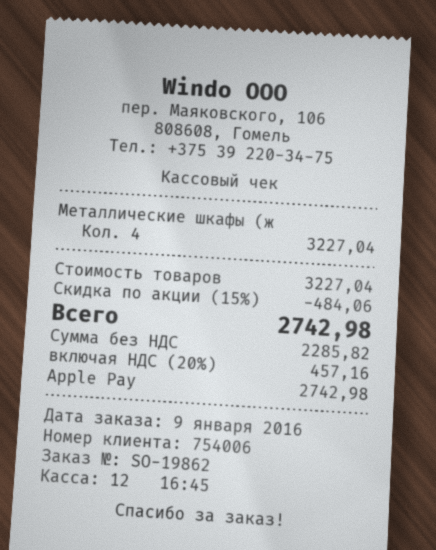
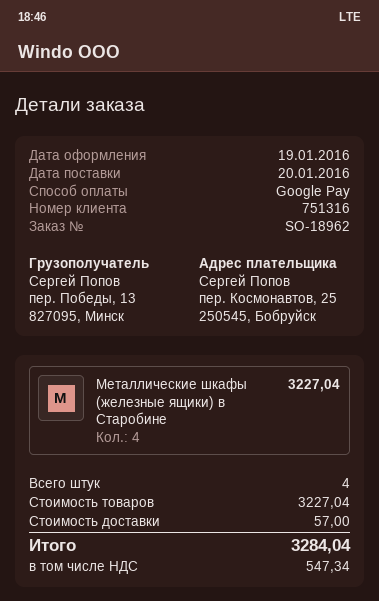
order number: SO-19862 -> SO-18962
order date: 2016-01-09 -> 2016-01-19
customer number: 754006 -> 751316
payment method: Apple Pay -> Google Pay
discount: 15% = 484.06 -> none
shipping: none -> 57.00
tax: 457.16 -> 547.34
total: 2742.98 -> 3284.04

